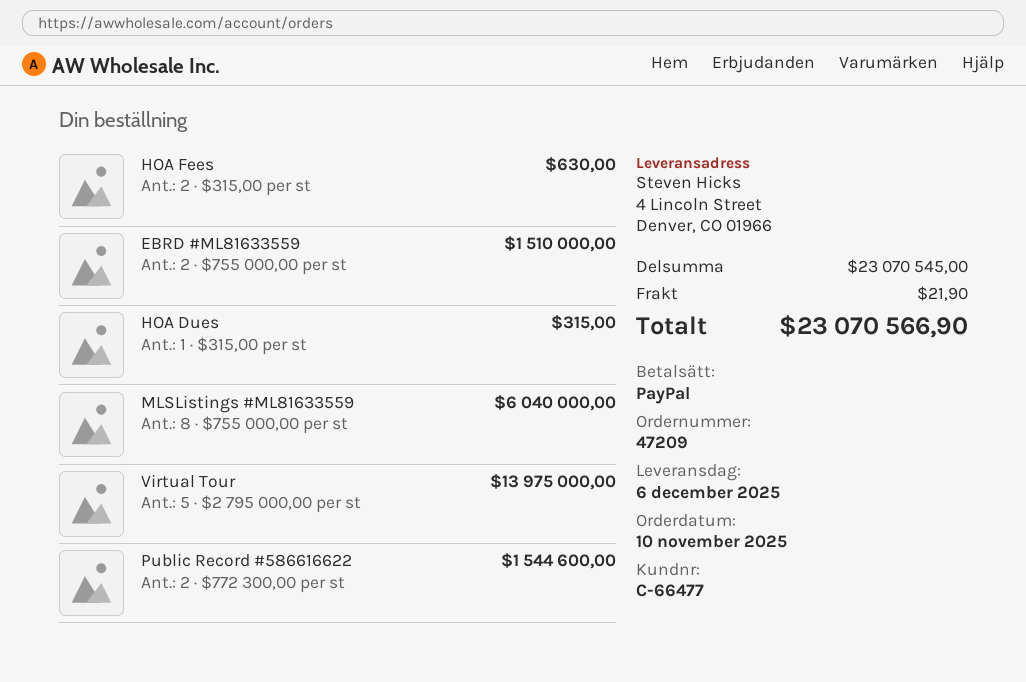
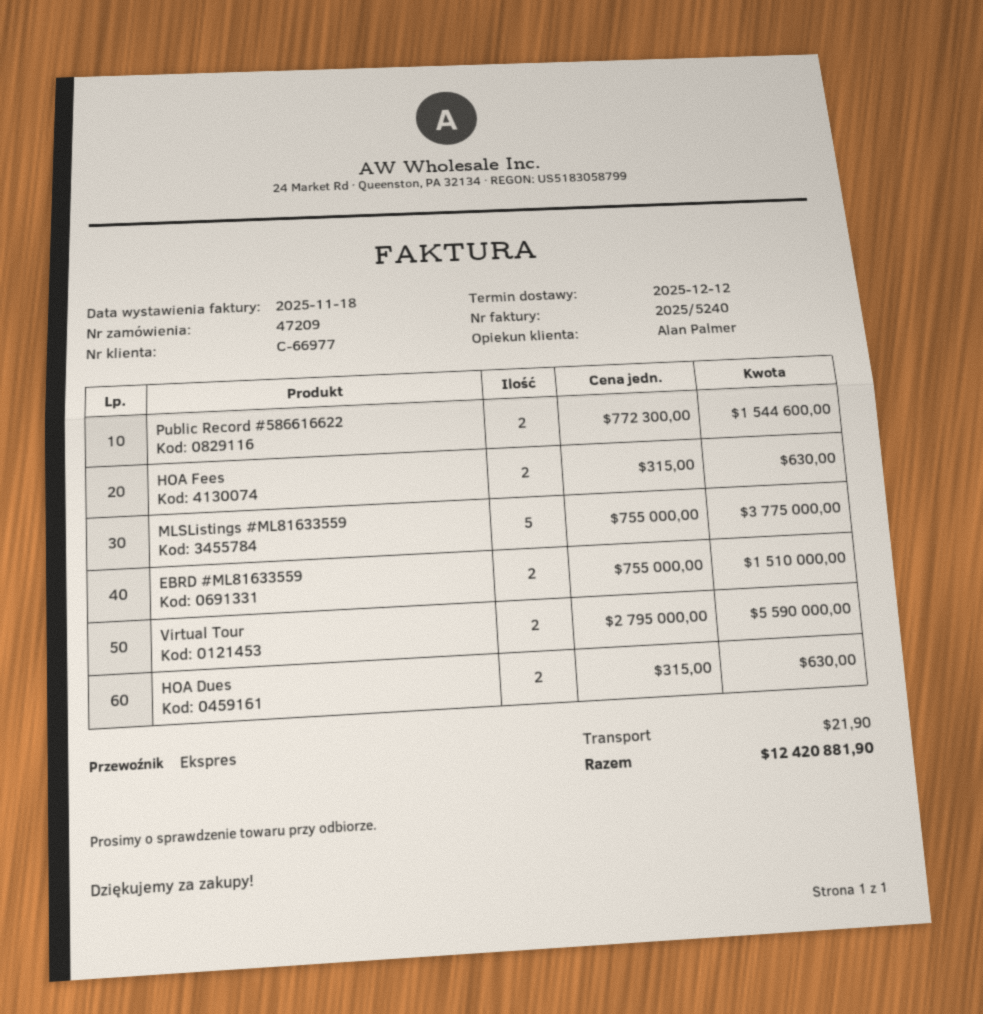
delivery date: 2025-12-06 -> 2025-12-12
customer number: C-66477 -> C-66977
HOA Dues: 1 x 315.00 = 315.00 -> 2 x 315.00 = 630.00
MLSListings #ML81633559: 8 x 755000.00 = 6040000.00 -> 5 x 755000.00 = 3775000.00
Virtual Tour: 5 x 2795000.00 = 13975000.00 -> 2 x 2795000.00 = 5590000.00
total: 23070566.90 -> 12420881.90

